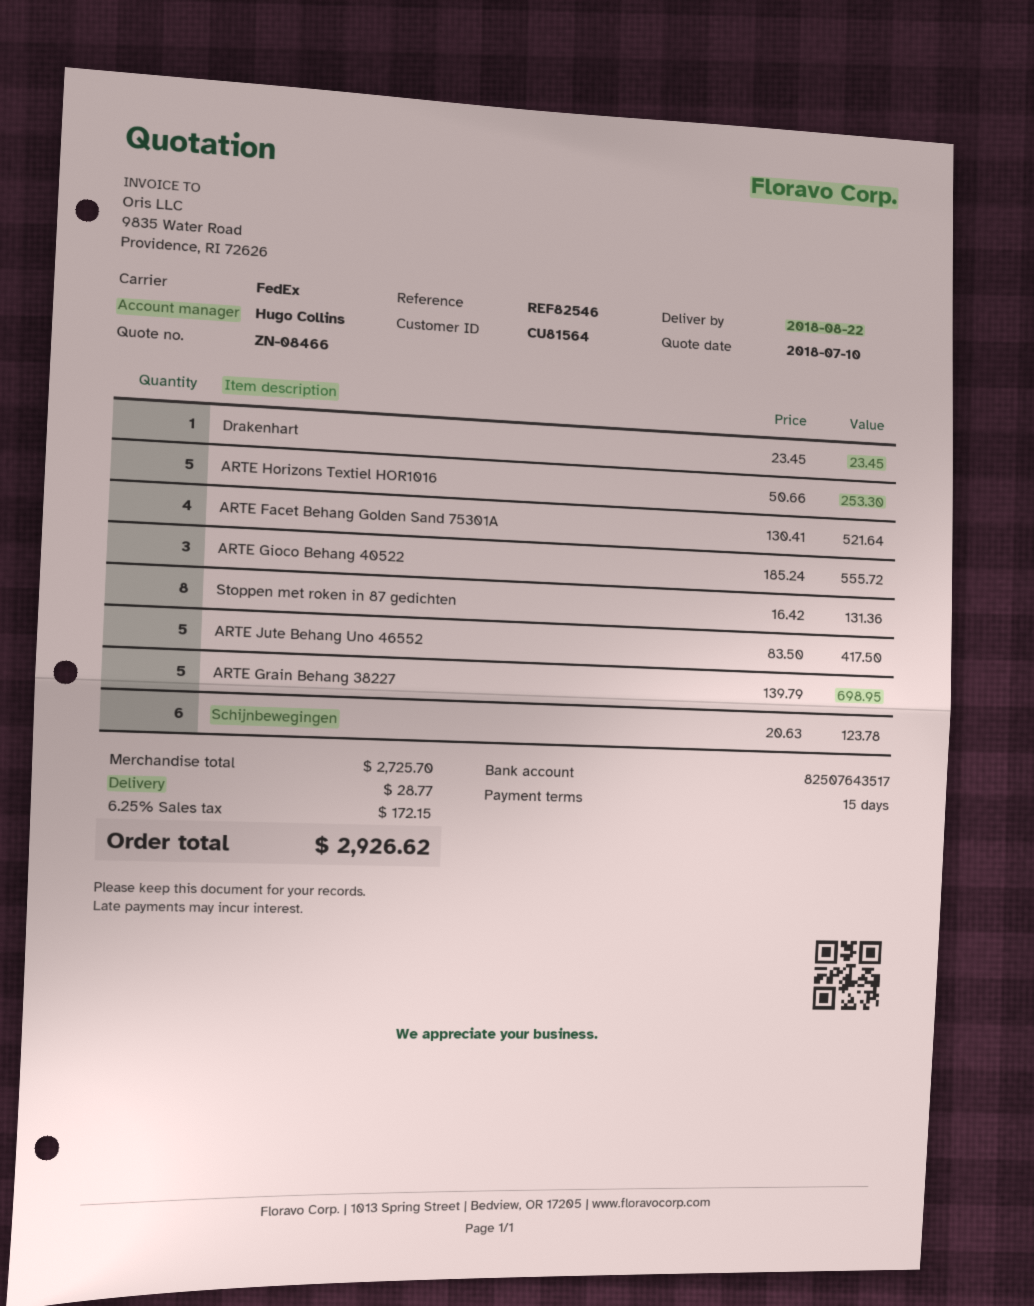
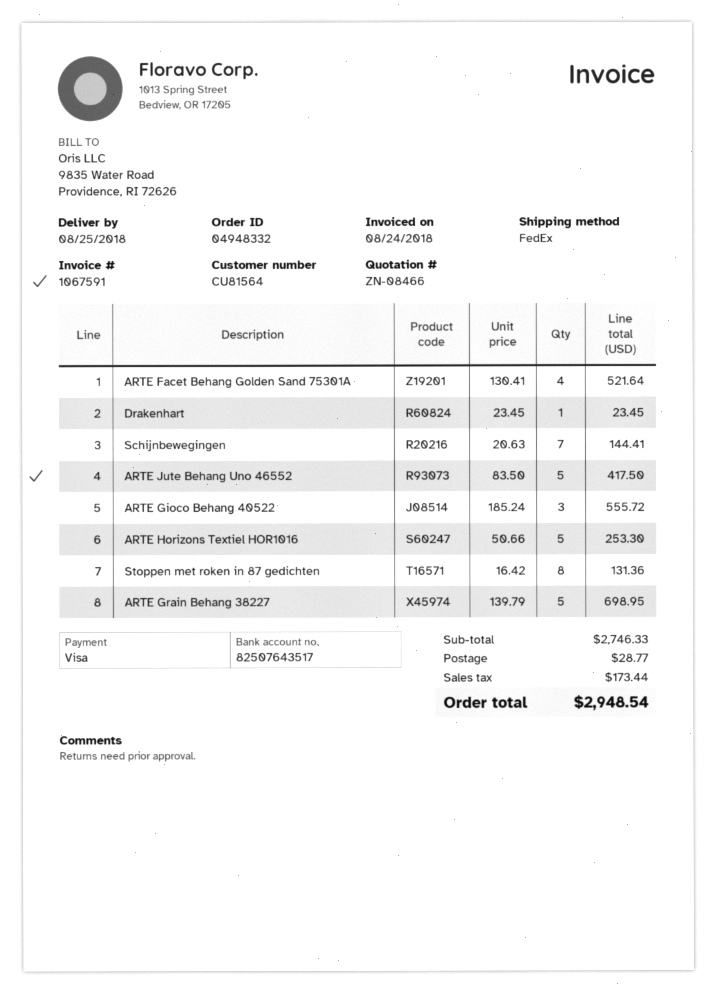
delivery date: 2018-08-22 -> 2018-08-25
Schijnbewegingen: 6 x 20.63 = 123.78 -> 7 x 20.63 = 144.41
subtotal: 2725.70 -> 2746.33
tax: 172.15 -> 173.44
total: 2926.62 -> 2948.54

